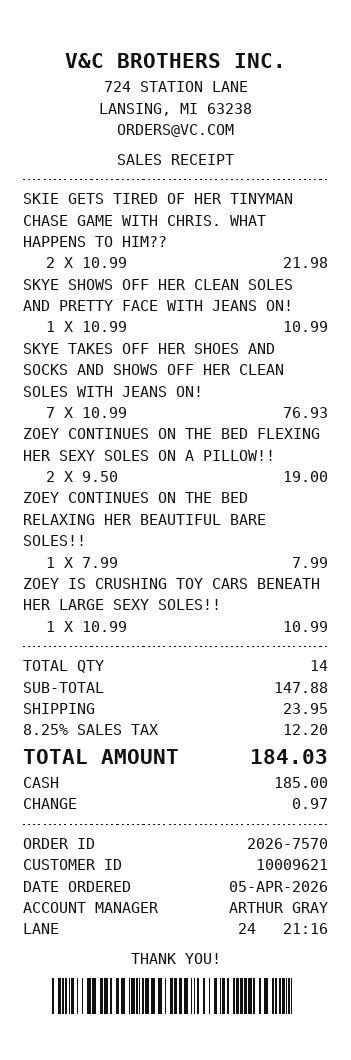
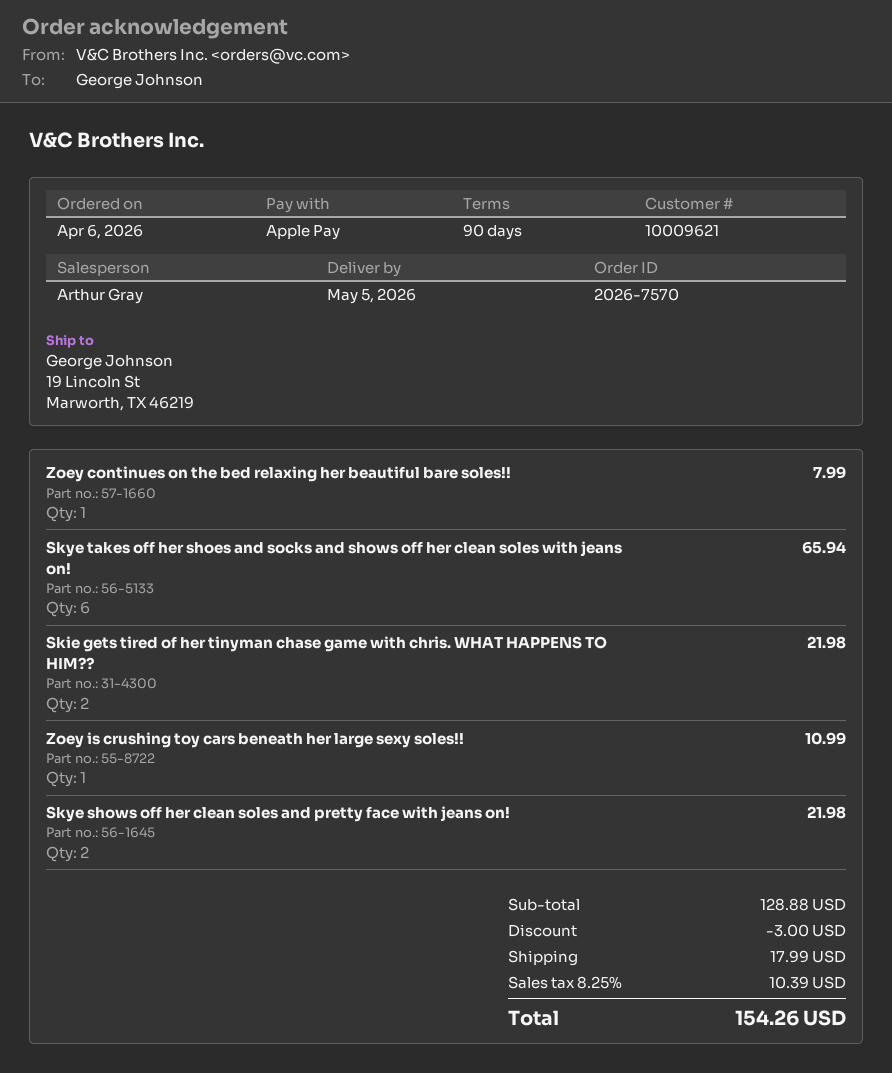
order date: 2026-04-05 -> 2026-04-06
payment method: cash -> Apple Pay
SKYE SHOWS OFF HER CLEAN SOLES AND PRETTY FACE WITH JEANS ON!: 1 for 10.99 -> 2 for 21.98
SKYE TAKES OFF HER SHOES AND SOCKS AND SHOWS OFF HER CLEAN SOLES WITH JEANS ON!: 7 for 76.93 -> 6 for 65.94
ZOEY CONTINUES ON THE BED FLEXING HER SEXY SOLES ON A PILLOW!!: 2 for 19.00 -> none
subtotal: 147.88 -> 128.88
discount: none -> 3.00
shipping: 23.95 -> 17.99
tax: 8.25% = 12.20 -> 8.25% = 10.39
total: 184.03 -> 154.26

